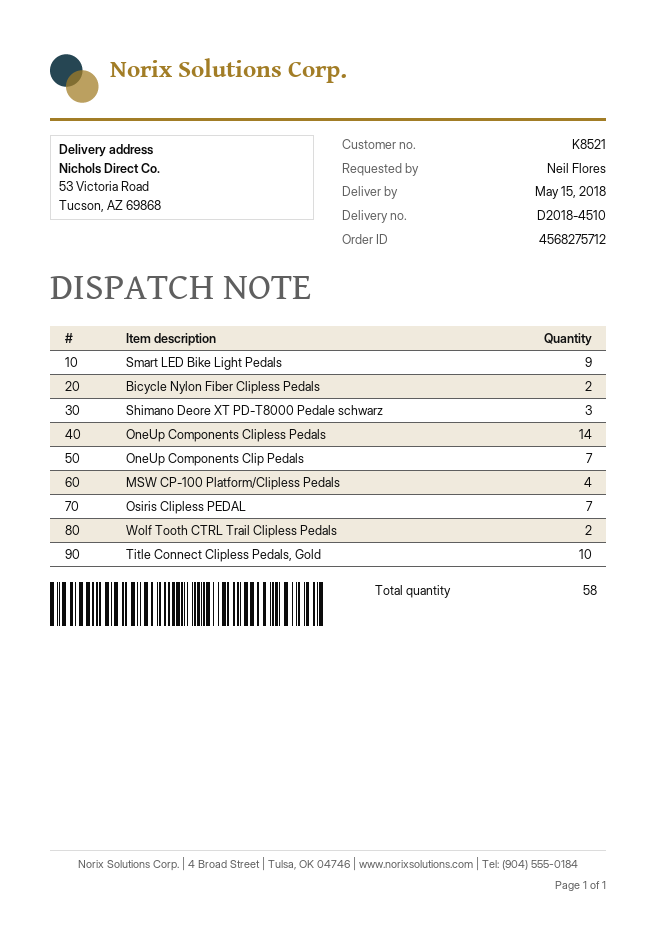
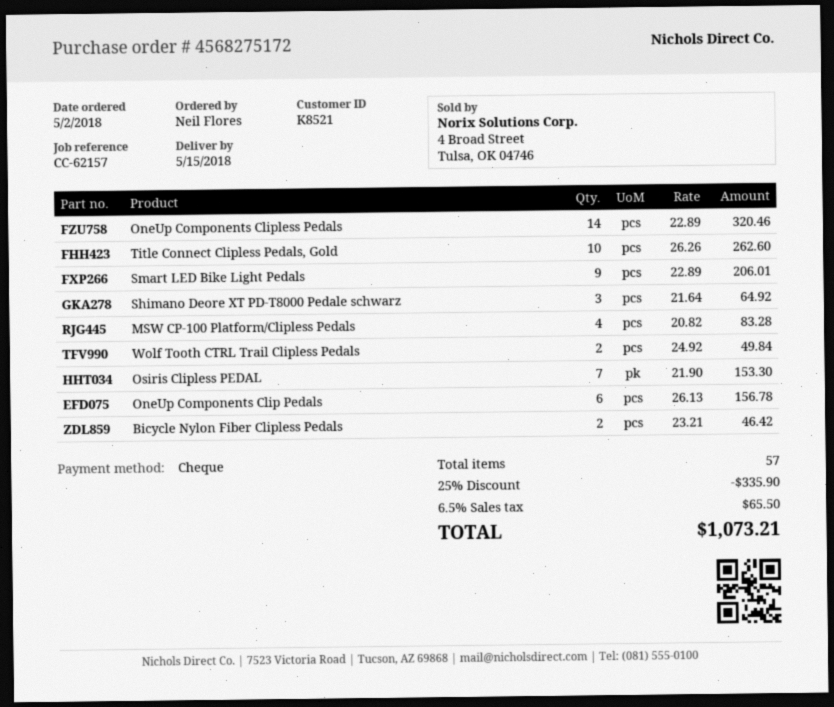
order number: 4568275712 -> 4568275172
OneUp Components Clip Pedals: 7 -> 6
total quantity: 58 -> 57

